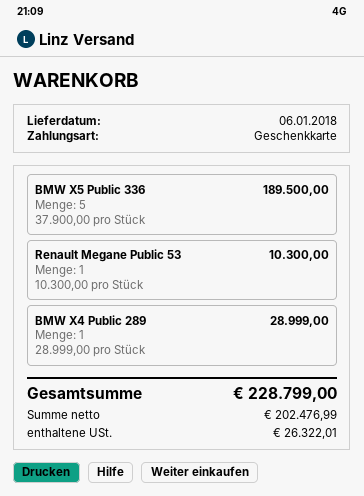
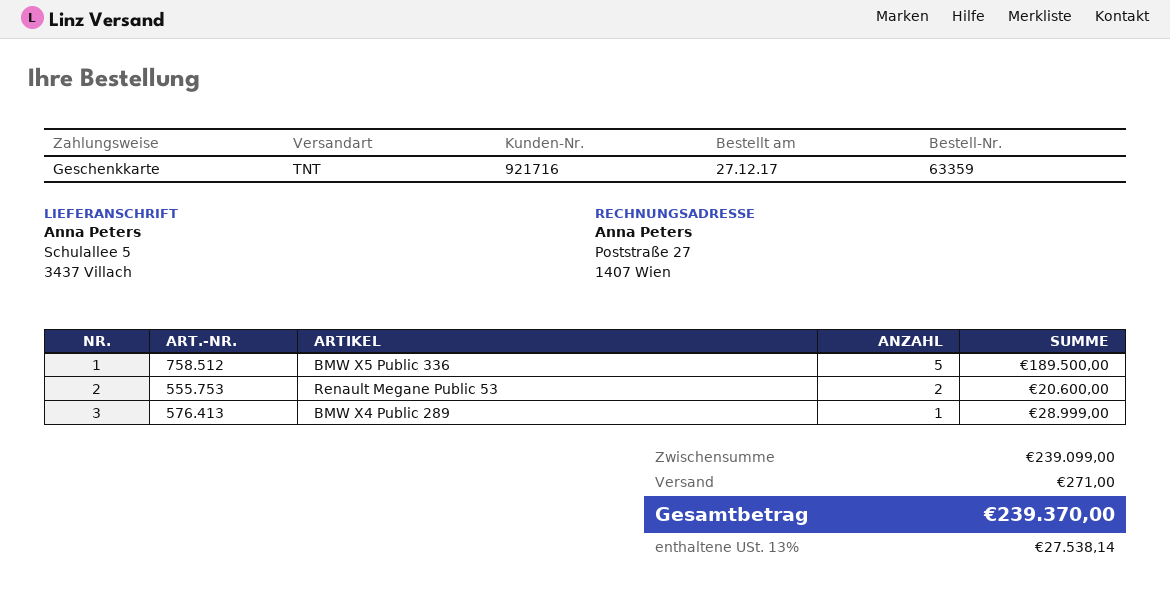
Renault Megane Public 53: 1 for 10300.00 -> 2 for 20600.00
shipping: none -> 271.00
tax: 26322.01 -> 27538.14
total: 228799.00 -> 239370.00

